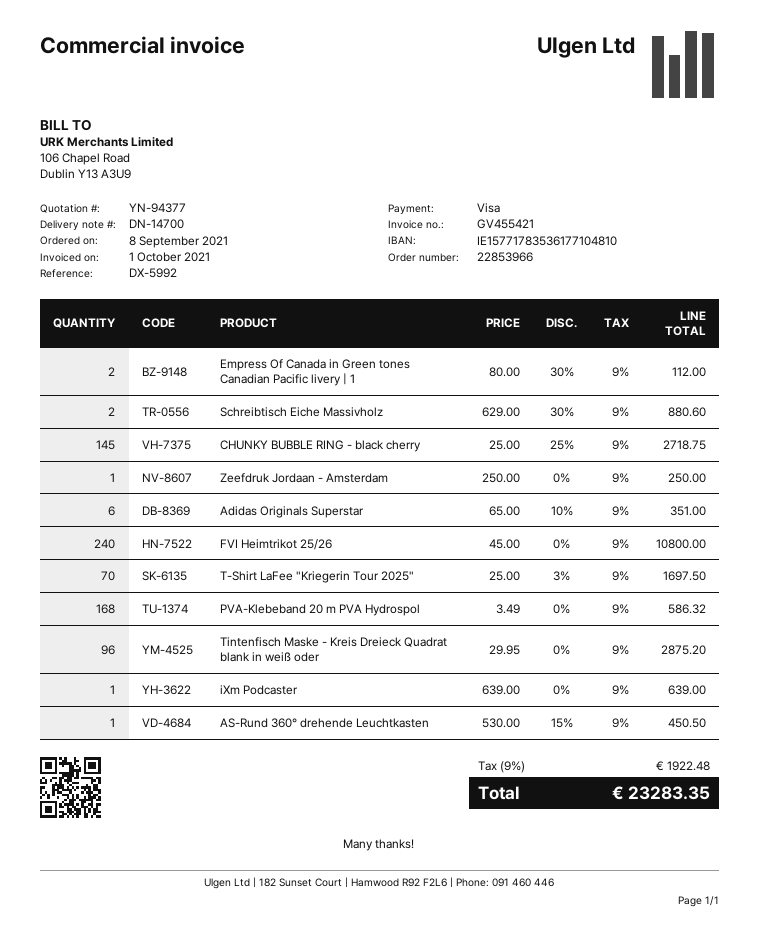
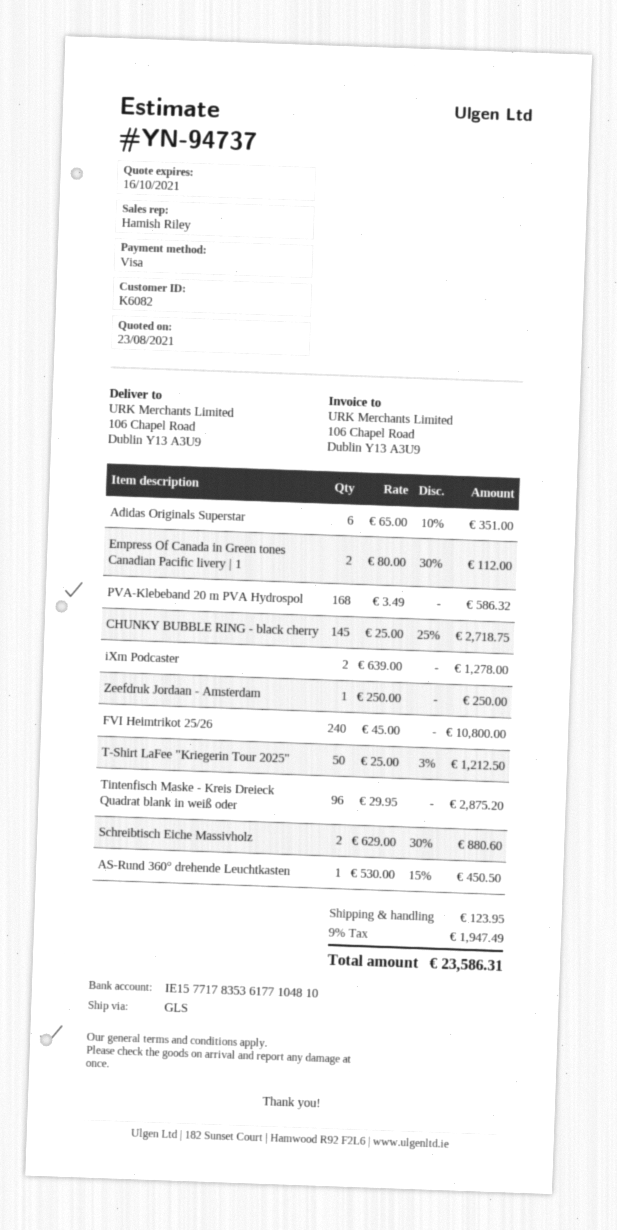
quote number: YN-94377 -> YN-94737
T-Shirt LaFee "Kriegerin Tour 2025": 70 x 25.00 - 3% = 1697.50 -> 50 x 25.00 - 3% = 1212.50
iXm Podcaster: 1 x 639.00 = 639.00 -> 2 x 639.00 = 1278.00
shipping: none -> 123.95
tax: 9% = 1922.48 -> 9% = 1947.49
total: 23283.35 -> 23586.31

